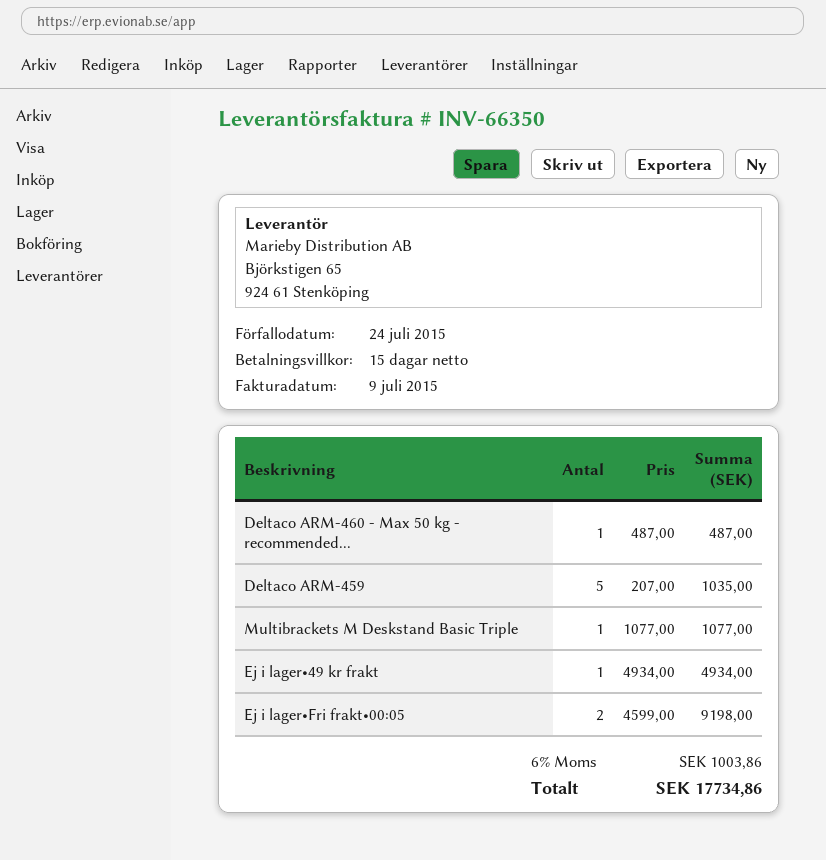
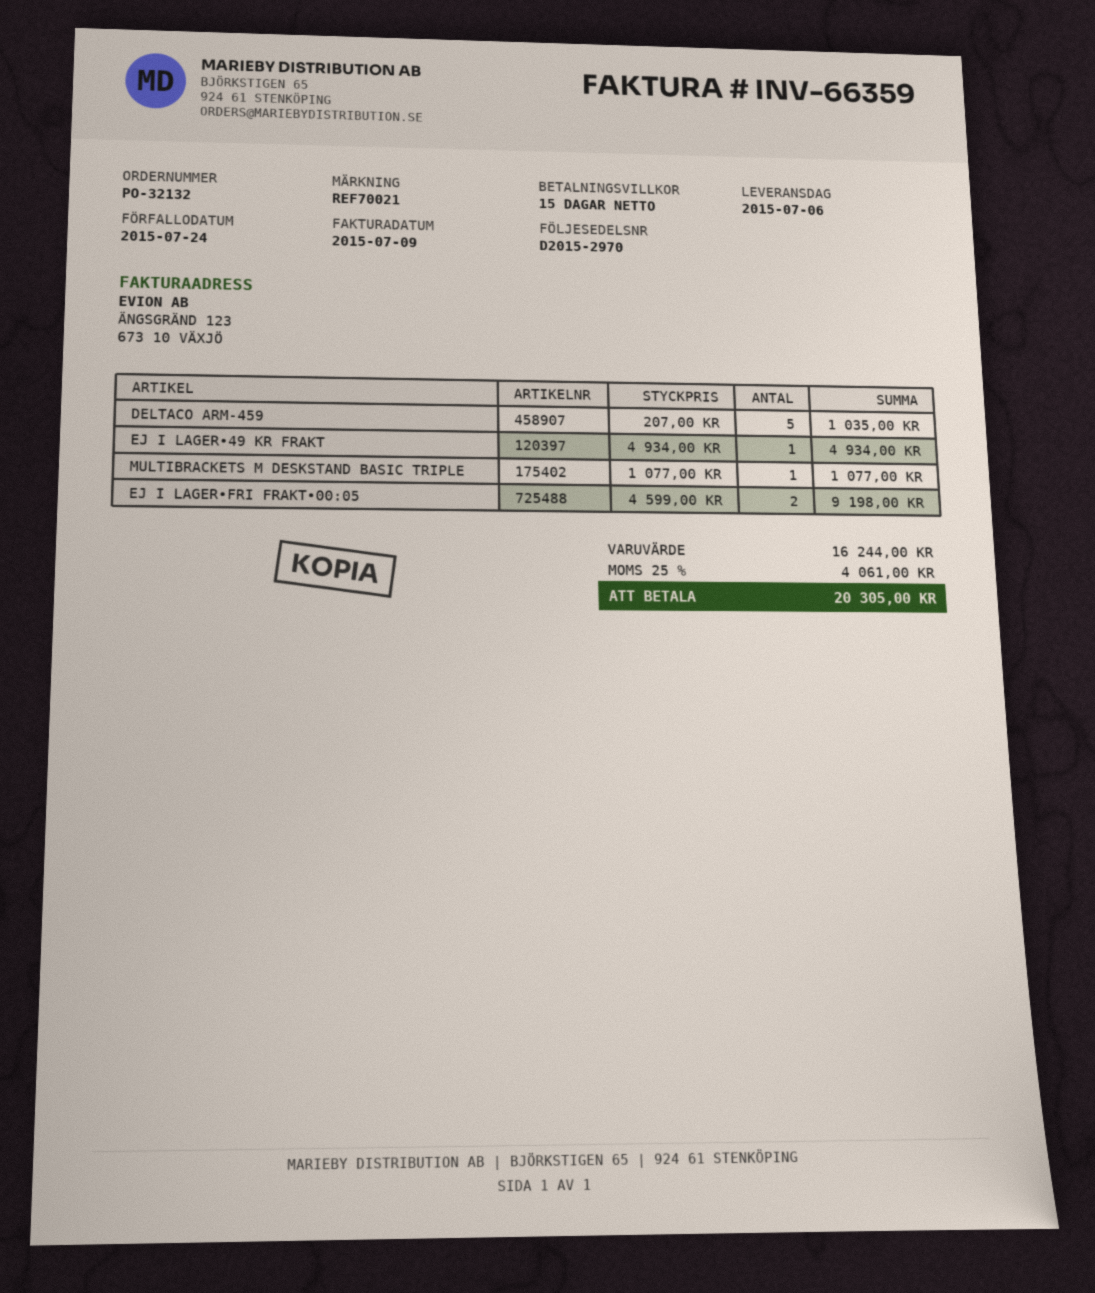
invoice number: INV-66350 -> INV-66359
Deltaco ARM-460 - Max 50 kg - recommended...: 1 x 487.00 = 487.00 -> none
tax: 6% = 1003.86 -> 25% = 4061.00
total: 17734.86 -> 20305.00

